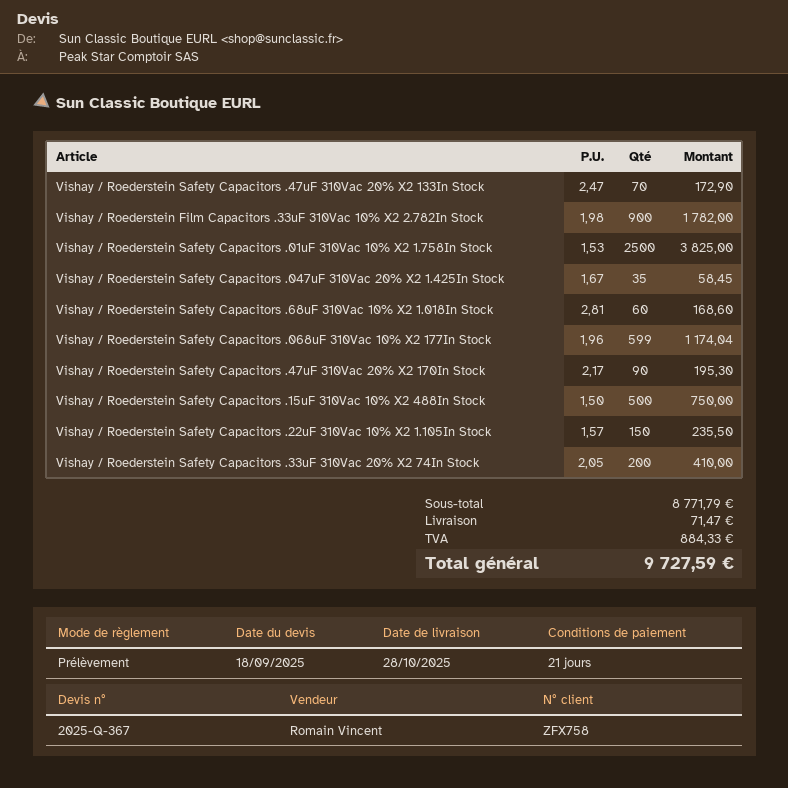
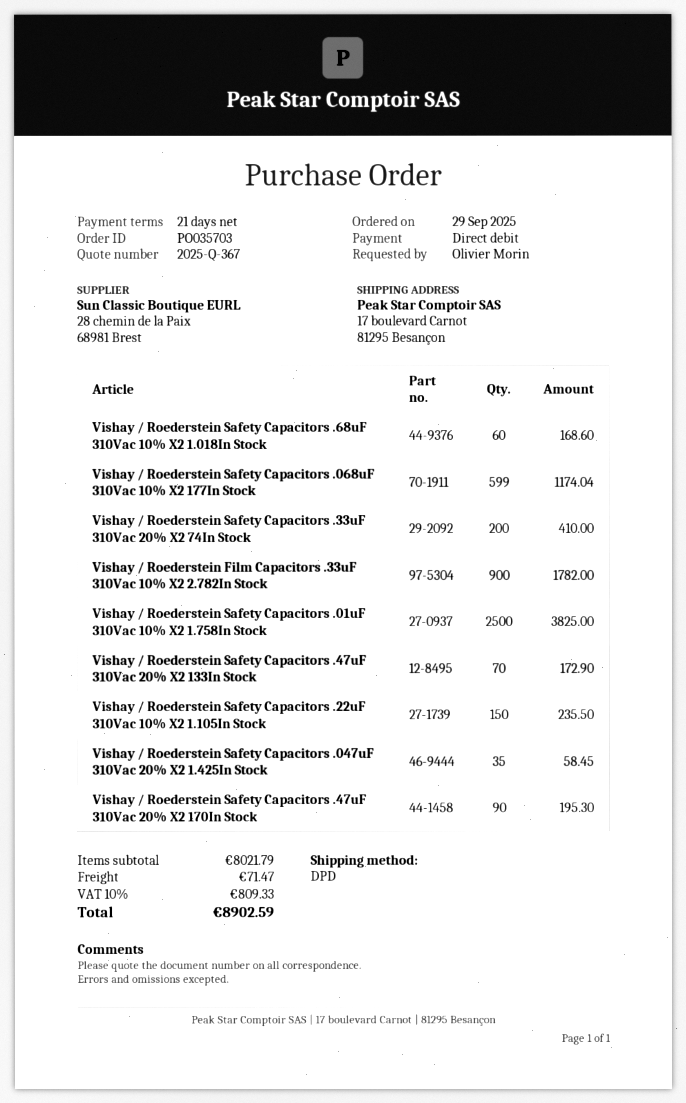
Vishay / Roederstein Safety Capacitors .15uF 310Vac 10% X2 488In Stock: 500 for 750.00 -> none
subtotal: 8771.79 -> 8021.79
tax: 884.33 -> 809.33
total: 9727.59 -> 8902.59

